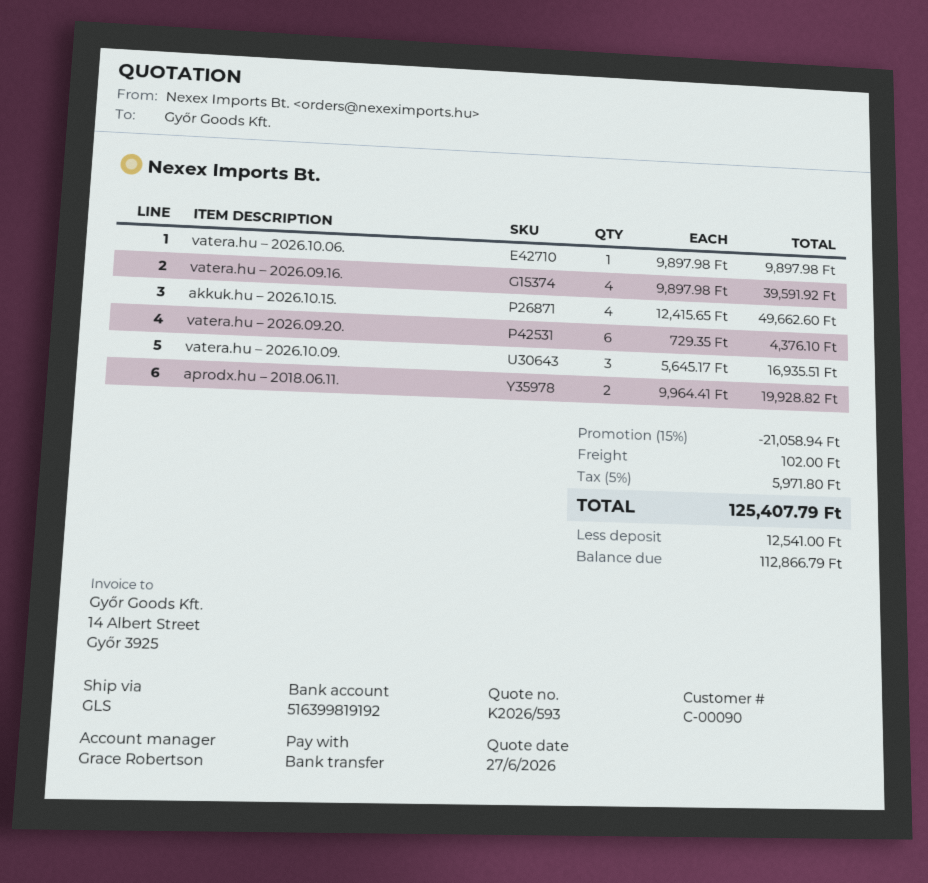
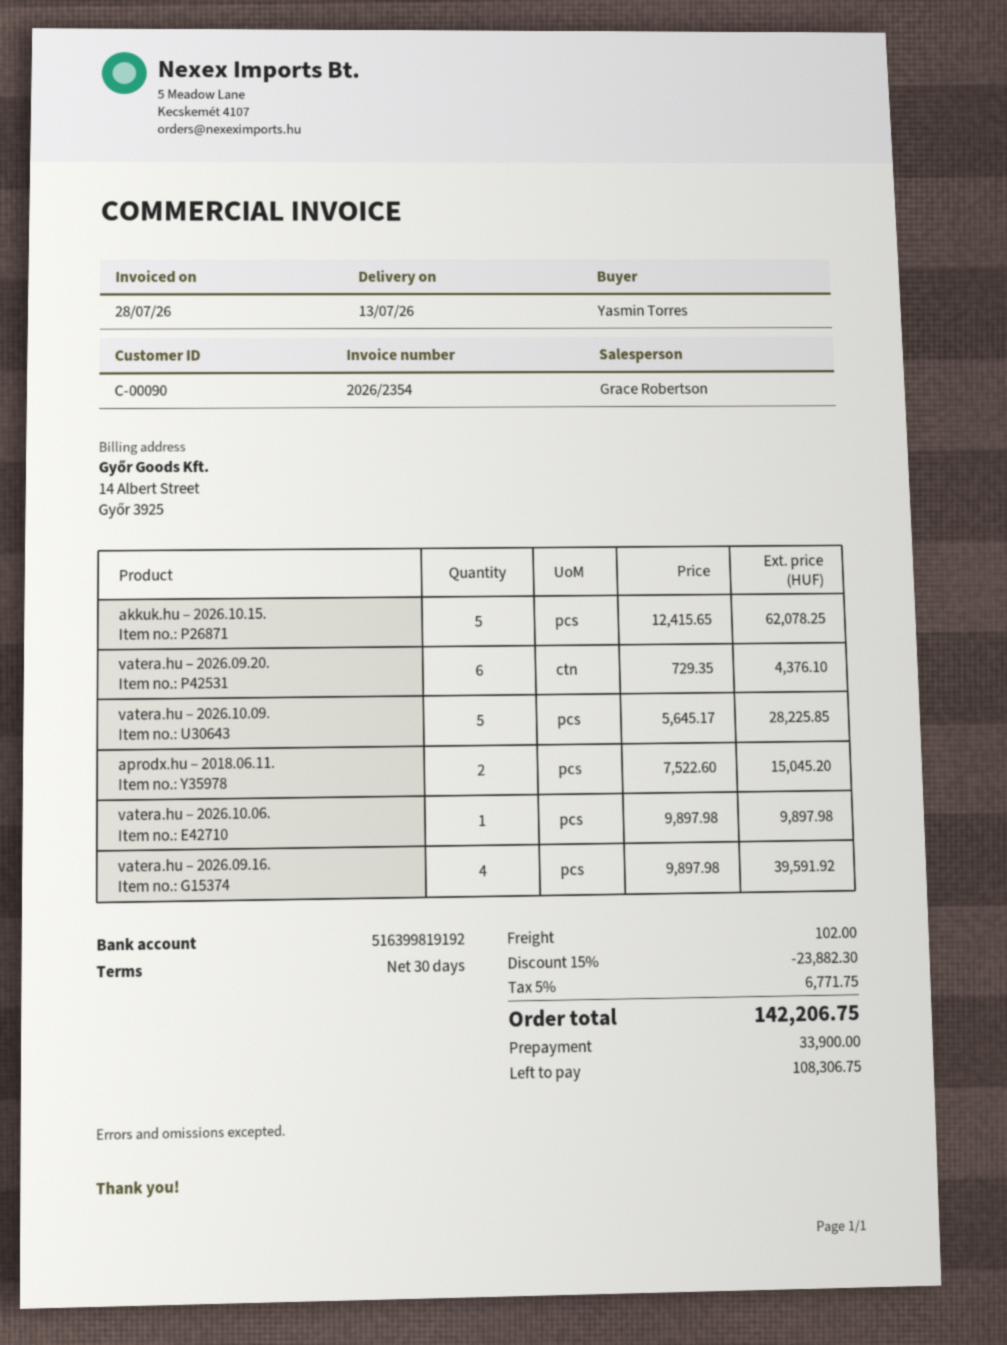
akkuk.hu – 2026.10.15.: 4 x 12415.65 = 49662.60 -> 5 x 12415.65 = 62078.25
vatera.hu – 2026.10.09.: 3 x 5645.17 = 16935.51 -> 5 x 5645.17 = 28225.85
aprodx.hu – 2018.06.11.: 2 x 9964.41 = 19928.82 -> 2 x 7522.60 = 15045.20
discount: 15% = 21058.94 -> 15% = 23882.30
tax: 5% = 5971.80 -> 5% = 6771.75
total: 125407.79 -> 142206.75
deposit: 12541.00 -> 33900.00
balance: 112866.79 -> 108306.75

